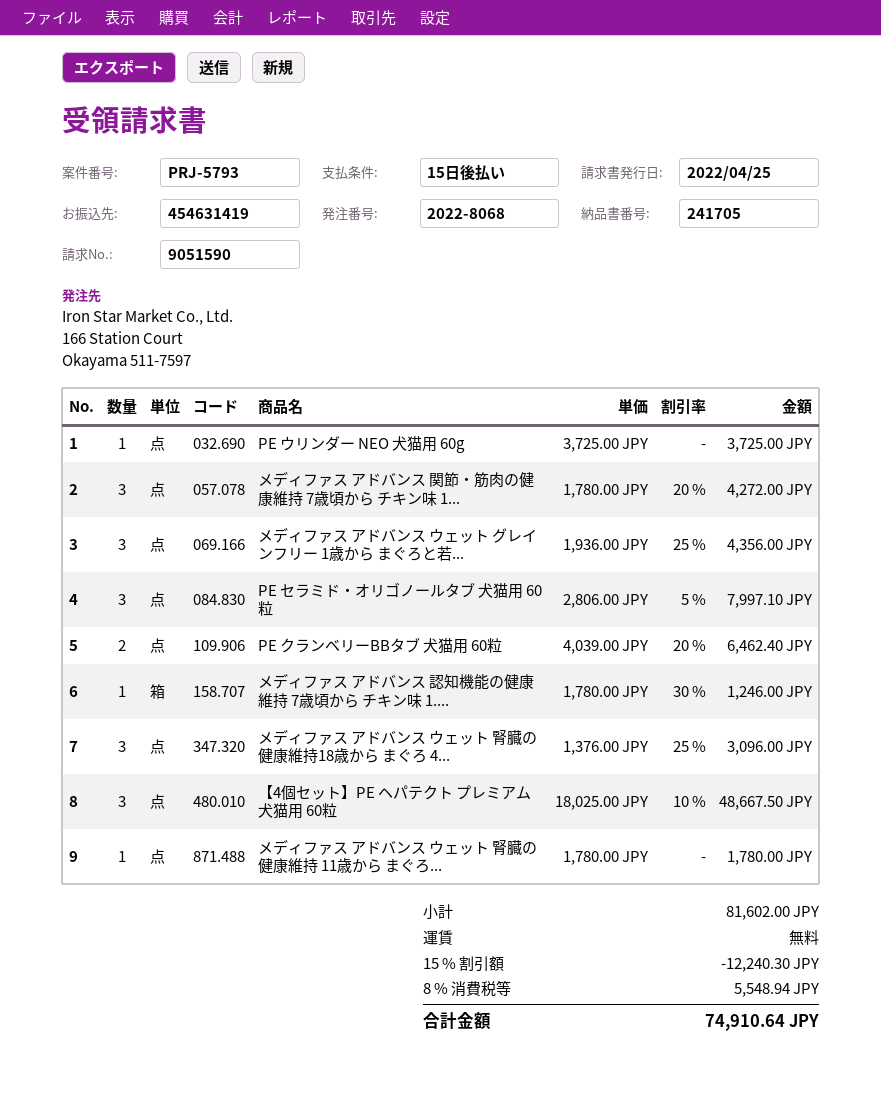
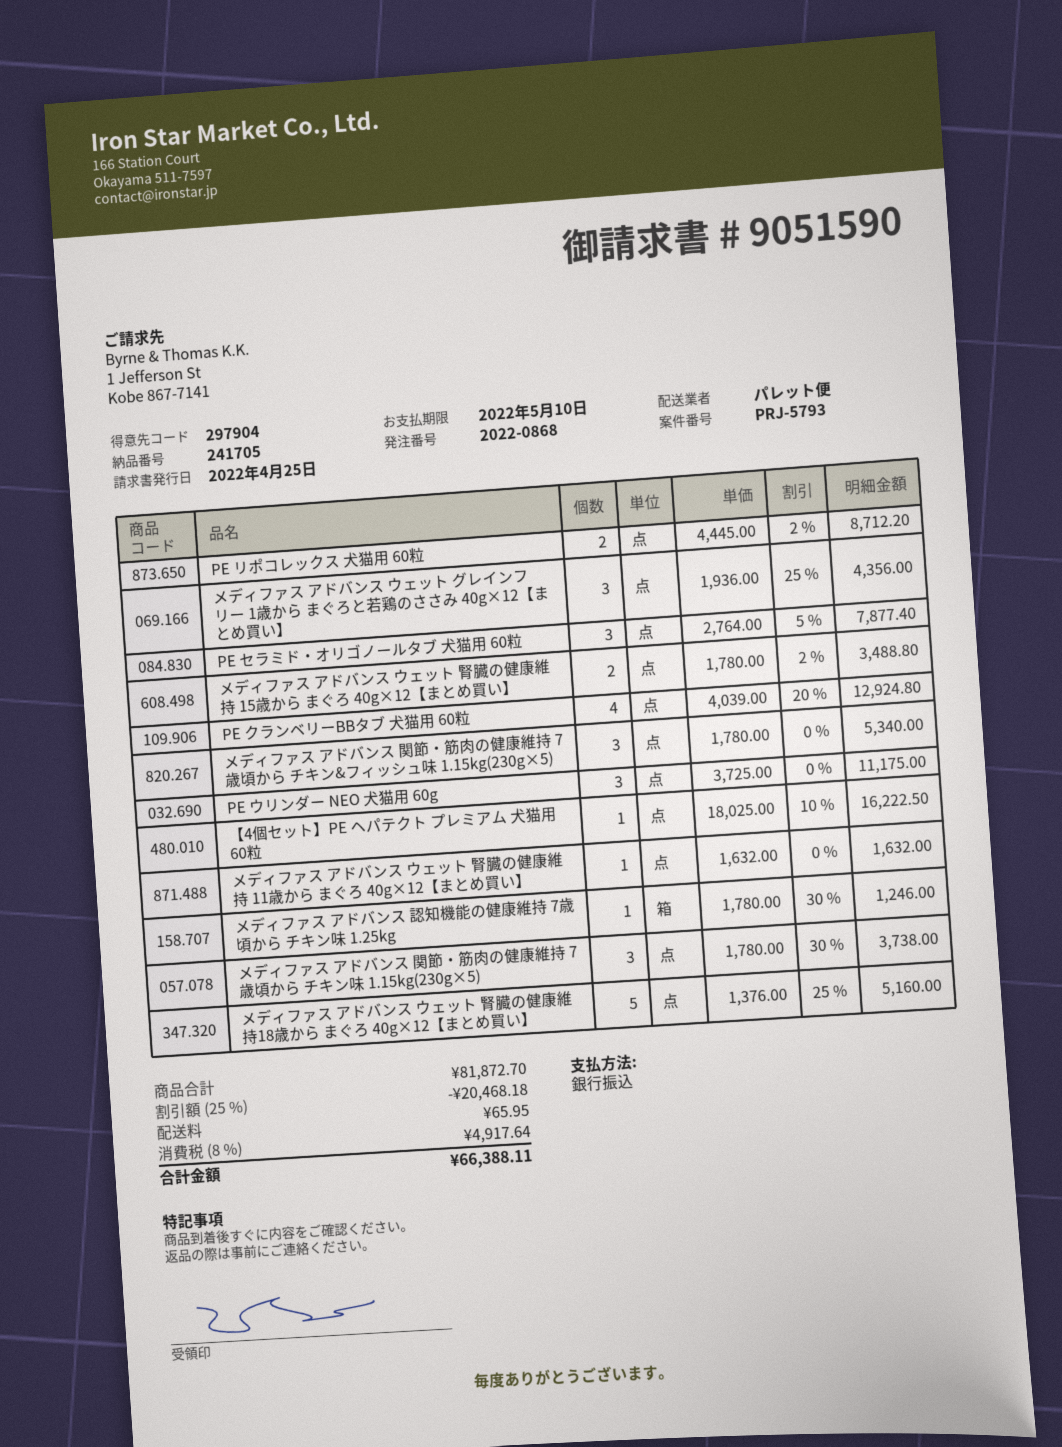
order number: 2022-8068 -> 2022-0868
PE ウリンダー NEO 犬猫用 60g: 1 x 3725.00 = 3725.00 -> 3 x 3725.00 = 11175.00
メディファス アドバンス 関節・筋肉の健康維持 7歳頃から チキン味 1...: 3 x 1780.00 - 20% = 4272.00 -> 3 x 1780.00 - 30% = 3738.00
PE セラミド・オリゴノールタブ 犬猫用 60粒: 3 x 2806.00 - 5% = 7997.10 -> 3 x 2764.00 - 5% = 7877.40
PE クランベリーBBタブ 犬猫用 60粒: 2 x 4039.00 - 20% = 6462.40 -> 4 x 4039.00 - 20% = 12924.80
メディファス アドバンス ウェット 腎臓の健康維持18歳から まぐろ 4...: 3 x 1376.00 - 25% = 3096.00 -> 5 x 1376.00 - 25% = 5160.00
【4個セット】PE ヘパテクト プレミアム 犬猫用 60粒: 3 x 18025.00 - 10% = 48667.50 -> 1 x 18025.00 - 10% = 16222.50
メディファス アドバンス ウェット 腎臓の健康維持 11歳から まぐろ...: 1 x 1780.00 = 1780.00 -> 1 x 1632.00 = 1632.00
PE リポコレックス 犬猫用 60粒: none -> 2 x 4445.00 - 2% = 8712.20
メディファス アドバンス ウェット 腎臓の健康維持 15歳から まぐろ 40g×12【まとめ買い】: none -> 2 x 1780.00 - 2% = 3488.80
メディファス アドバンス 関節・筋肉の健康維持 7歳頃から チキン&フィッシュ味 1.15kg(230g×5): none -> 3 x 1780.00 = 5340.00
subtotal: 81602.00 -> 81872.70
discount: 15% = 12240.30 -> 25% = 20468.18
shipping: 0.00 -> 65.95
tax: 8% = 5548.94 -> 8% = 4917.64
total: 74910.64 -> 66388.11

